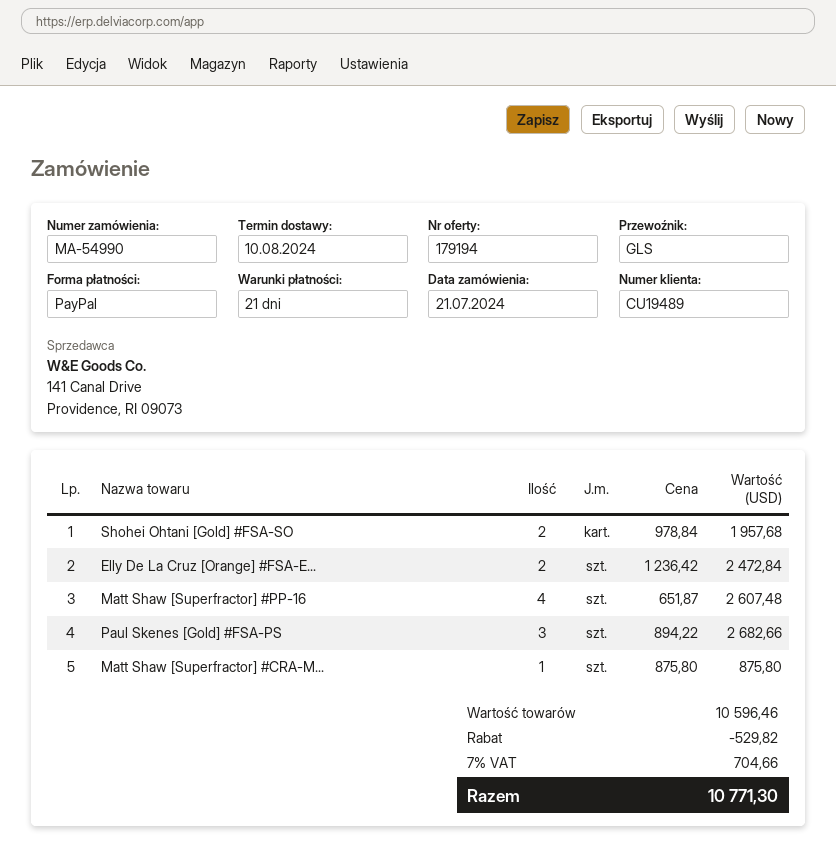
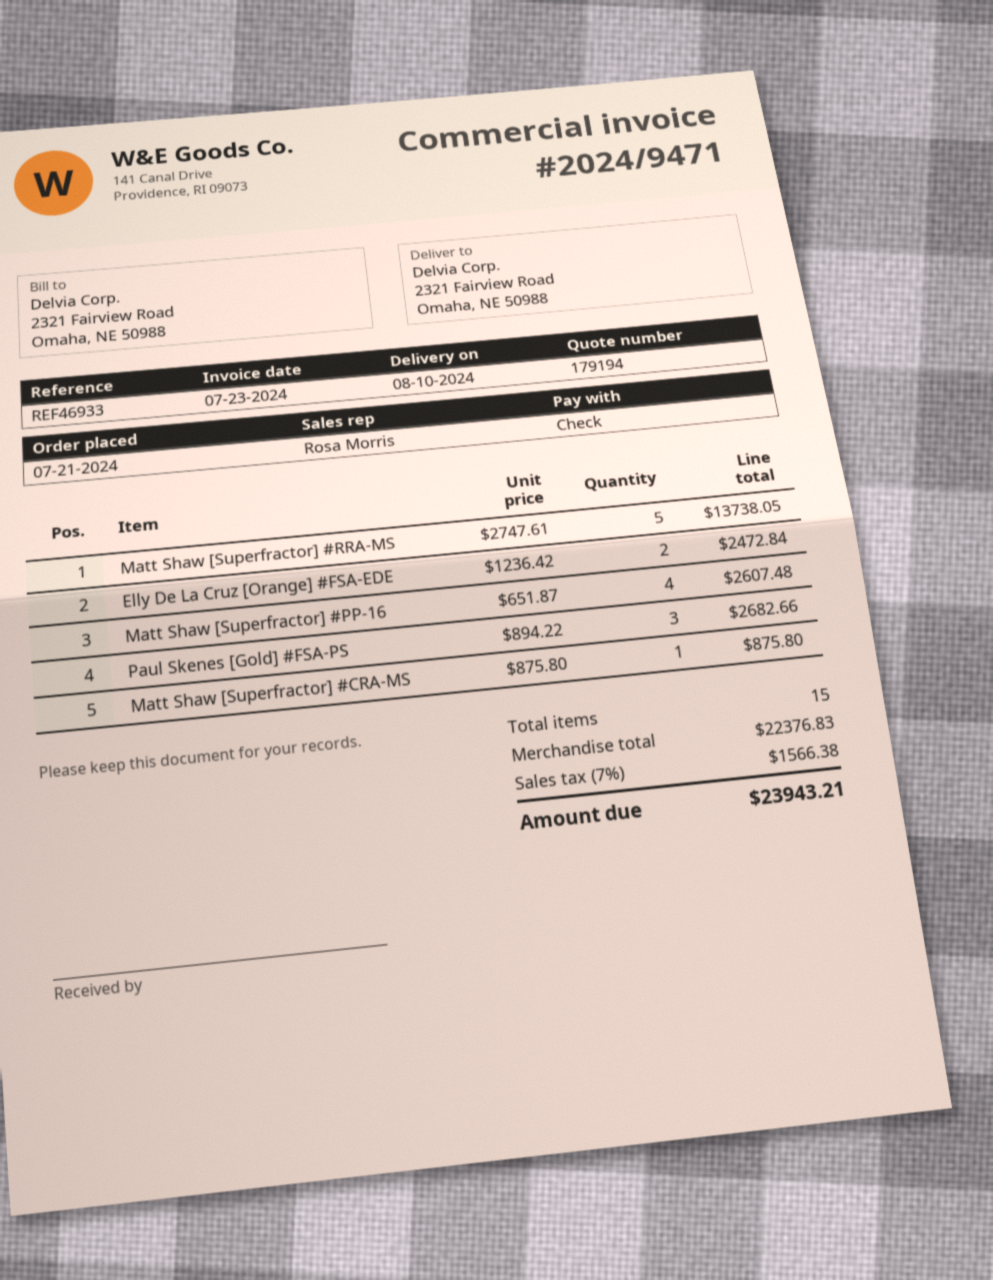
payment method: PayPal -> cheque
Shohei Ohtani [Gold] #FSA-SO: 2 x 978.84 = 1957.68 -> none
Matt Shaw [Superfractor] #RRA-MS: none -> 5 x 2747.61 = 13738.05
subtotal: 10596.46 -> 22376.83
discount: 529.82 -> none
tax: 7% = 704.66 -> 7% = 1566.38
total: 10771.30 -> 23943.21

